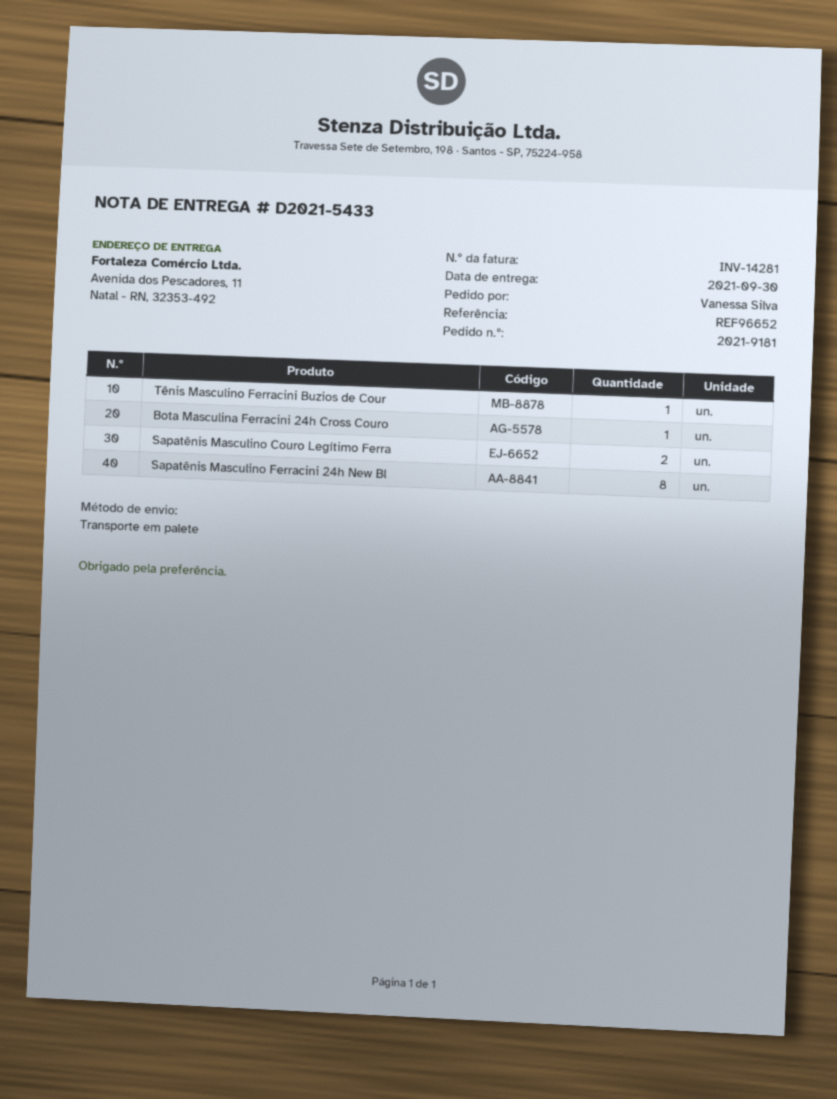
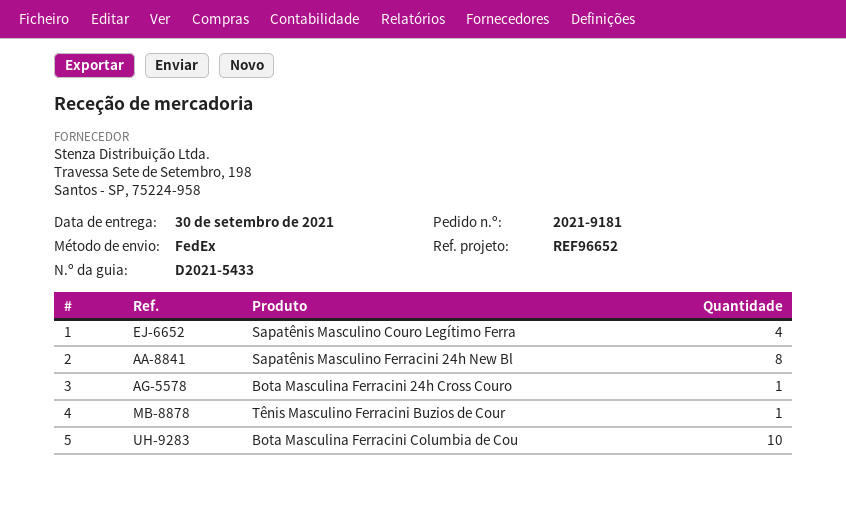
shipping method: pallet freight -> FedEx
Sapatênis Masculino Couro Legítimo Ferra: 2 -> 4
Bota Masculina Ferracini Columbia de Cou: none -> 10

